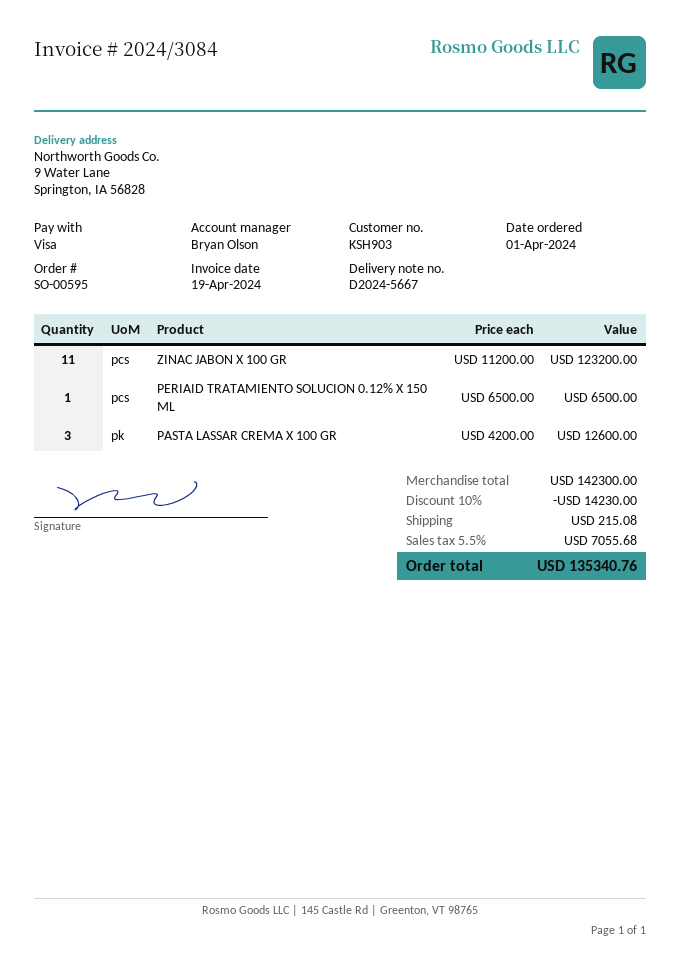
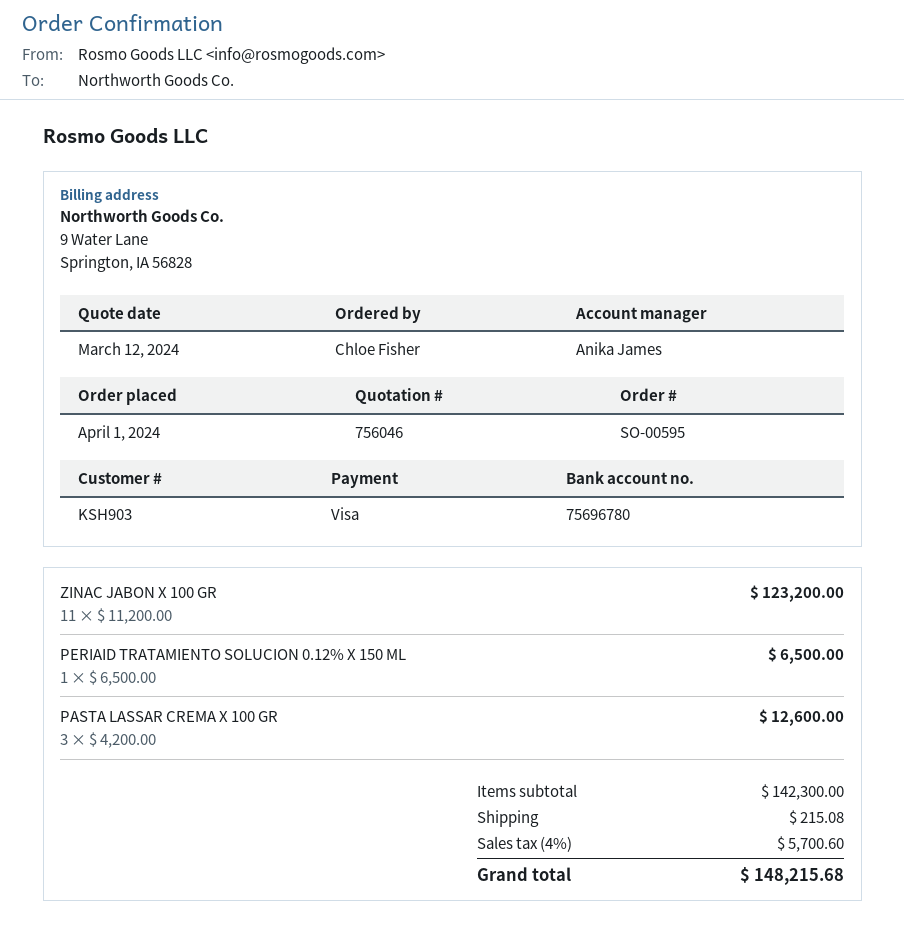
sales rep: Bryan Olson -> Anika James
discount: 10% = 14230.00 -> none
tax: 5.5% = 7055.68 -> 4% = 5700.60
total: 135340.76 -> 148215.68

